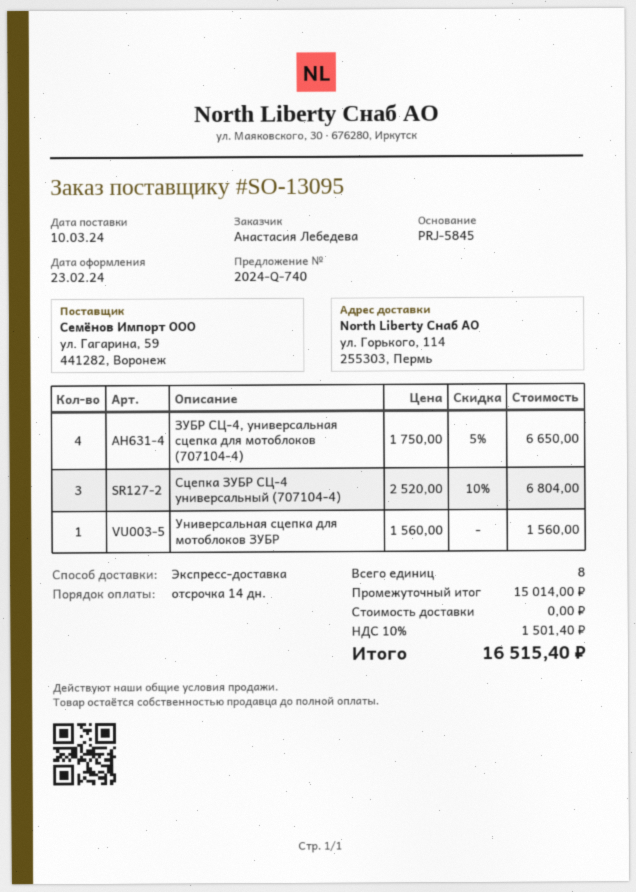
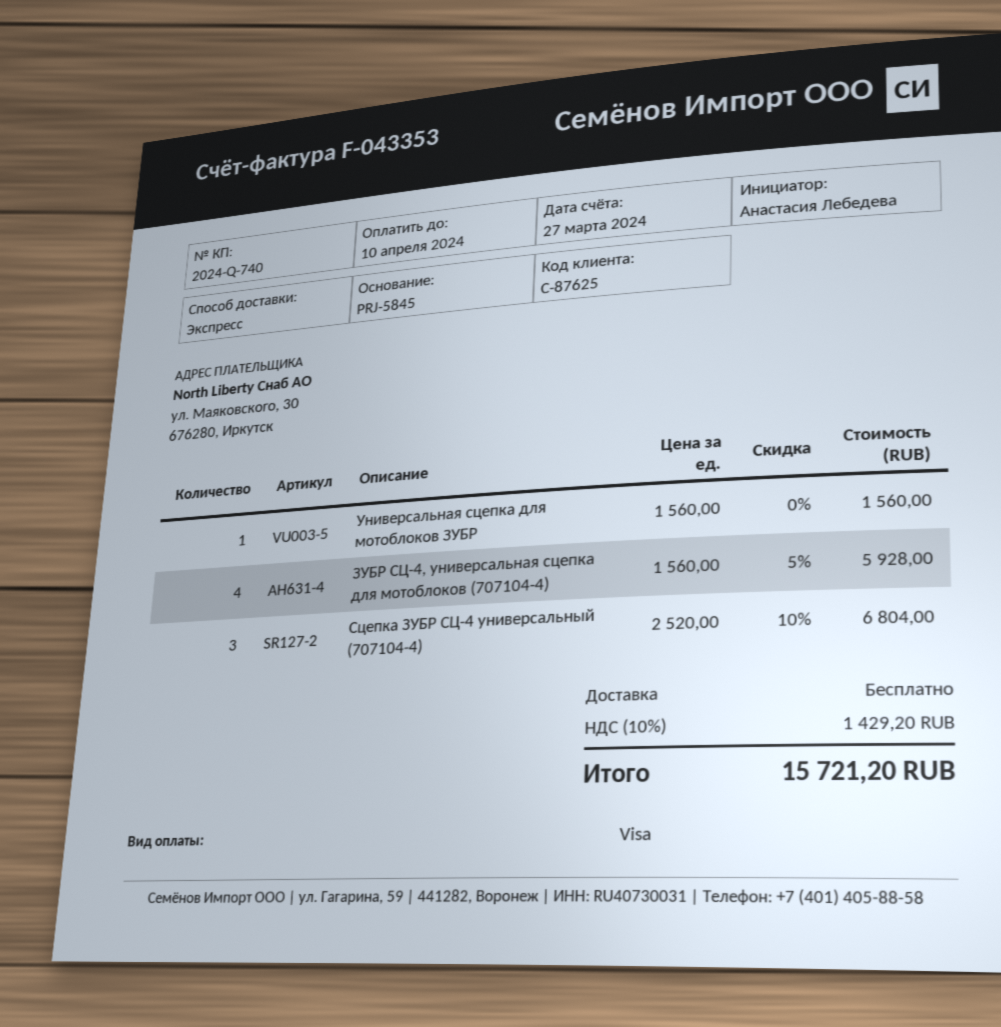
ЗУБР СЦ-4, универсальная сцепка для мотоблоков (707104-4): 4 x 1750.00 - 5% = 6650.00 -> 4 x 1560.00 - 5% = 5928.00
tax: 10% = 1501.40 -> 10% = 1429.20
total: 16515.40 -> 15721.20

